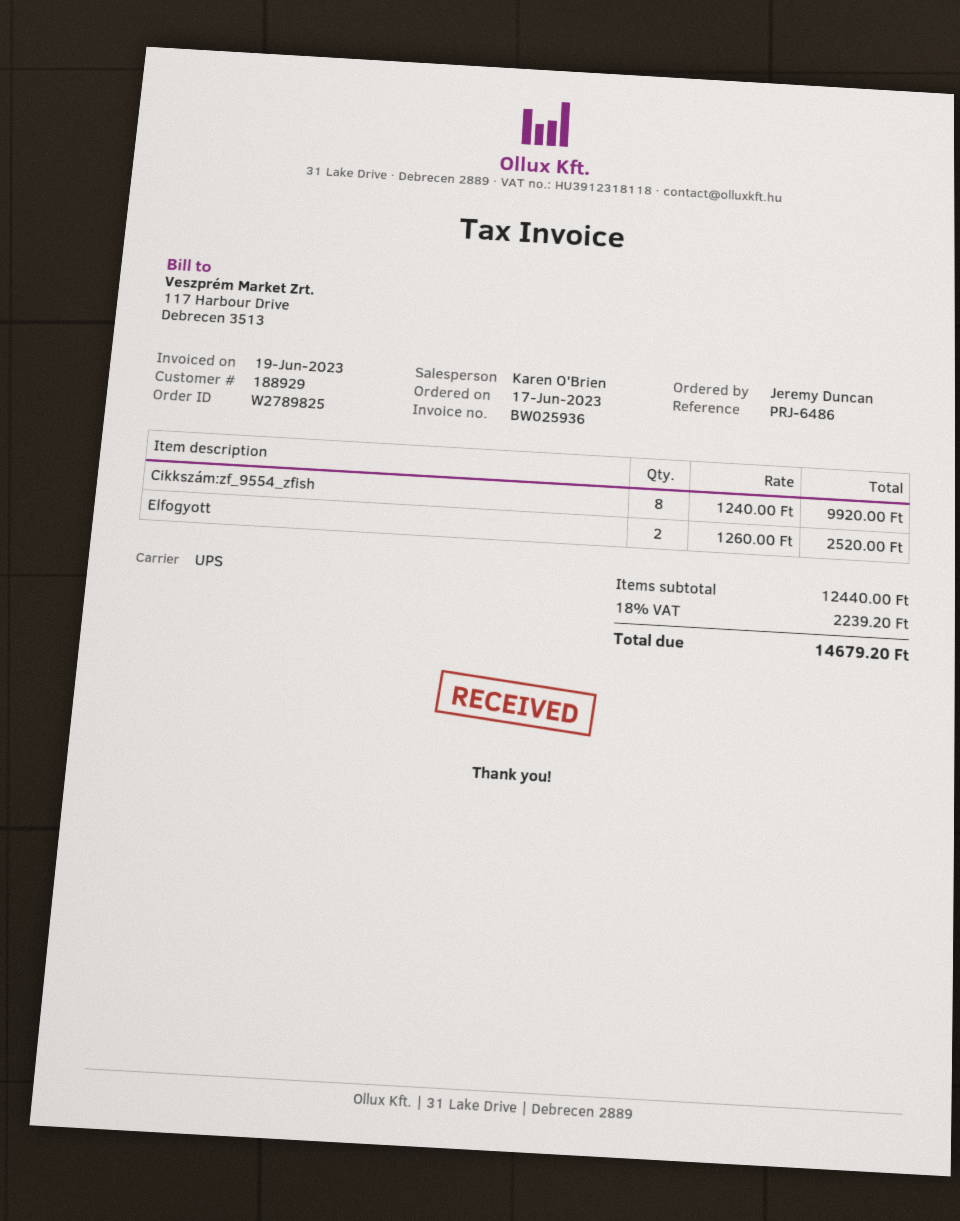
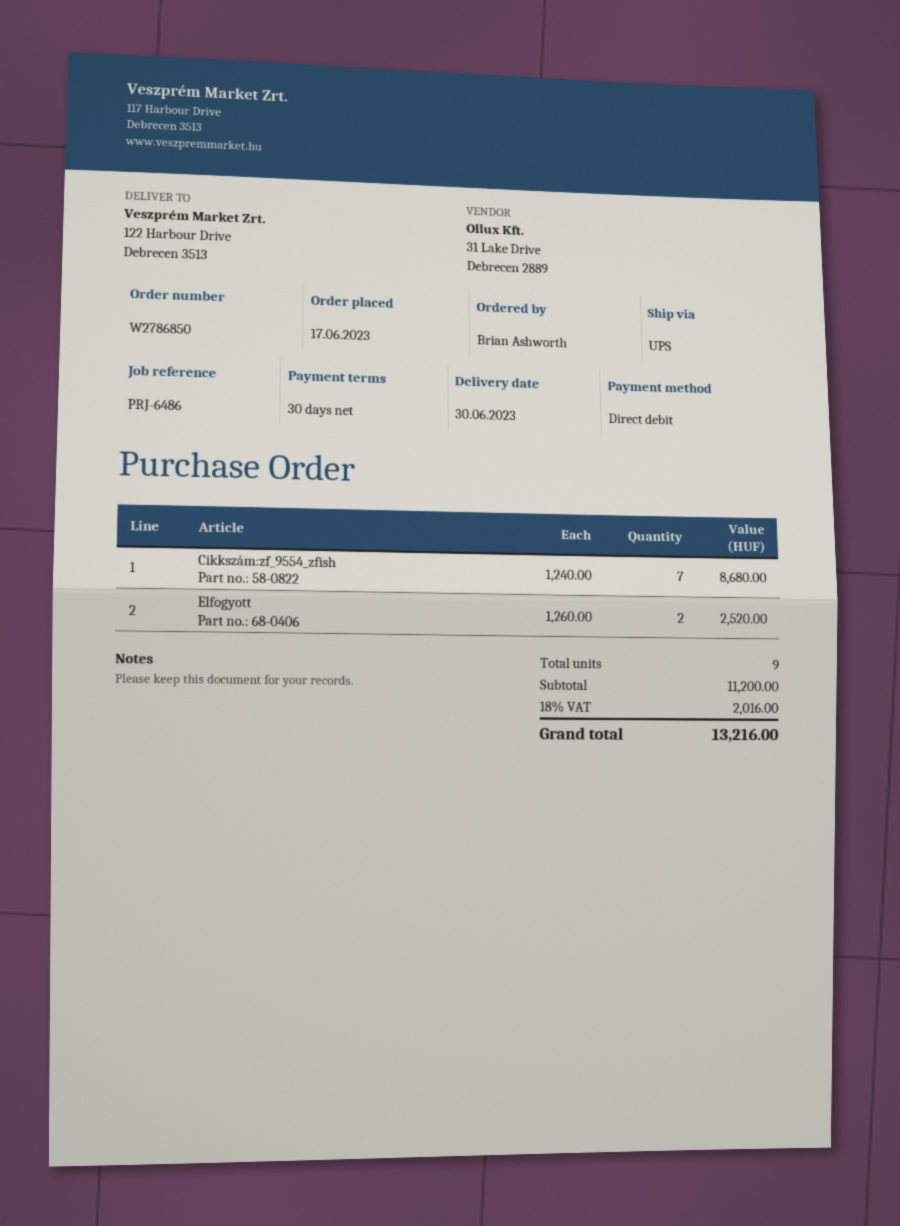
order number: W2789825 -> W2786850
ordered by: Jeremy Duncan -> Brian Ashworth
Cikkszám:zf_9554_zfish: 8 x 1240.00 = 9920.00 -> 7 x 1240.00 = 8680.00
subtotal: 12440.00 -> 11200.00
tax: 18% = 2239.20 -> 18% = 2016.00
total: 14679.20 -> 13216.00

